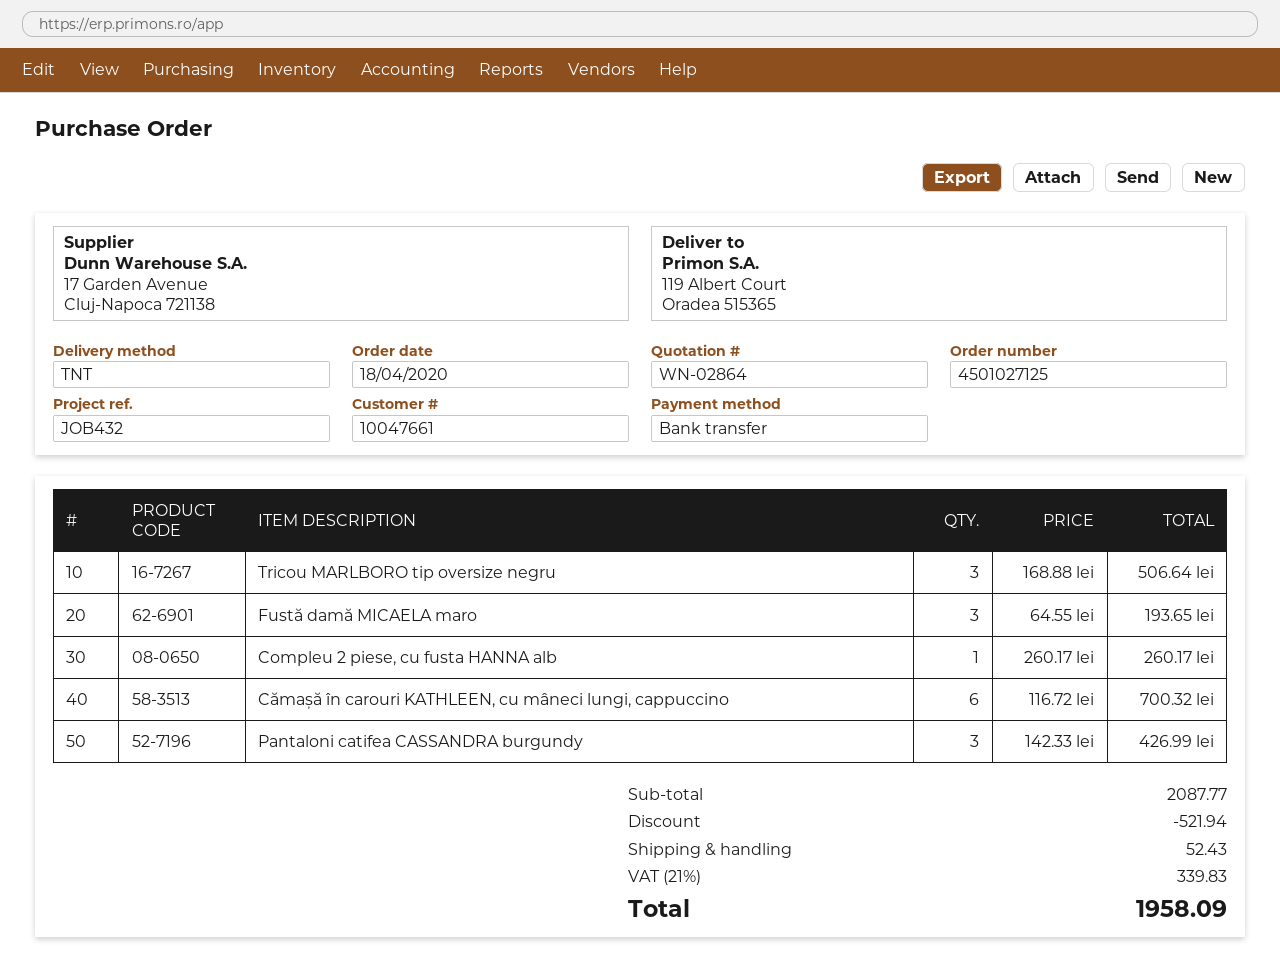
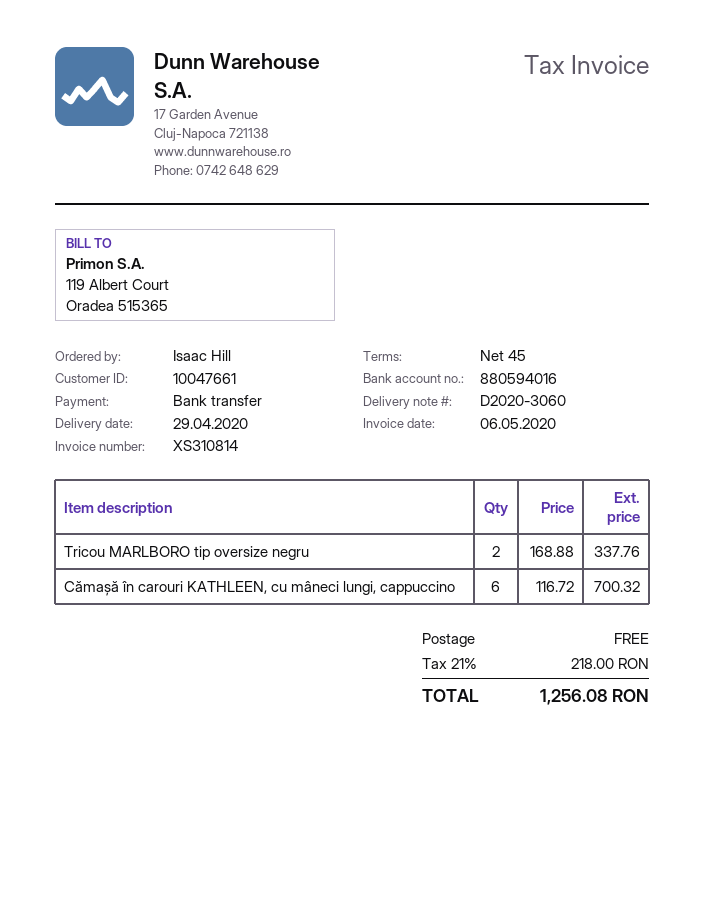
Tricou MARLBORO tip oversize negru: 3 x 168.88 = 506.64 -> 2 x 168.88 = 337.76
Fustă damă MICAELA maro: 3 x 64.55 = 193.65 -> none
Compleu 2 piese, cu fusta HANNA alb: 1 x 260.17 = 260.17 -> none
Pantaloni catifea CASSANDRA burgundy: 3 x 142.33 = 426.99 -> none
discount: 521.94 -> none
shipping: 52.43 -> 0.00
tax: 21% = 339.83 -> 21% = 218.00
total: 1958.09 -> 1256.08

